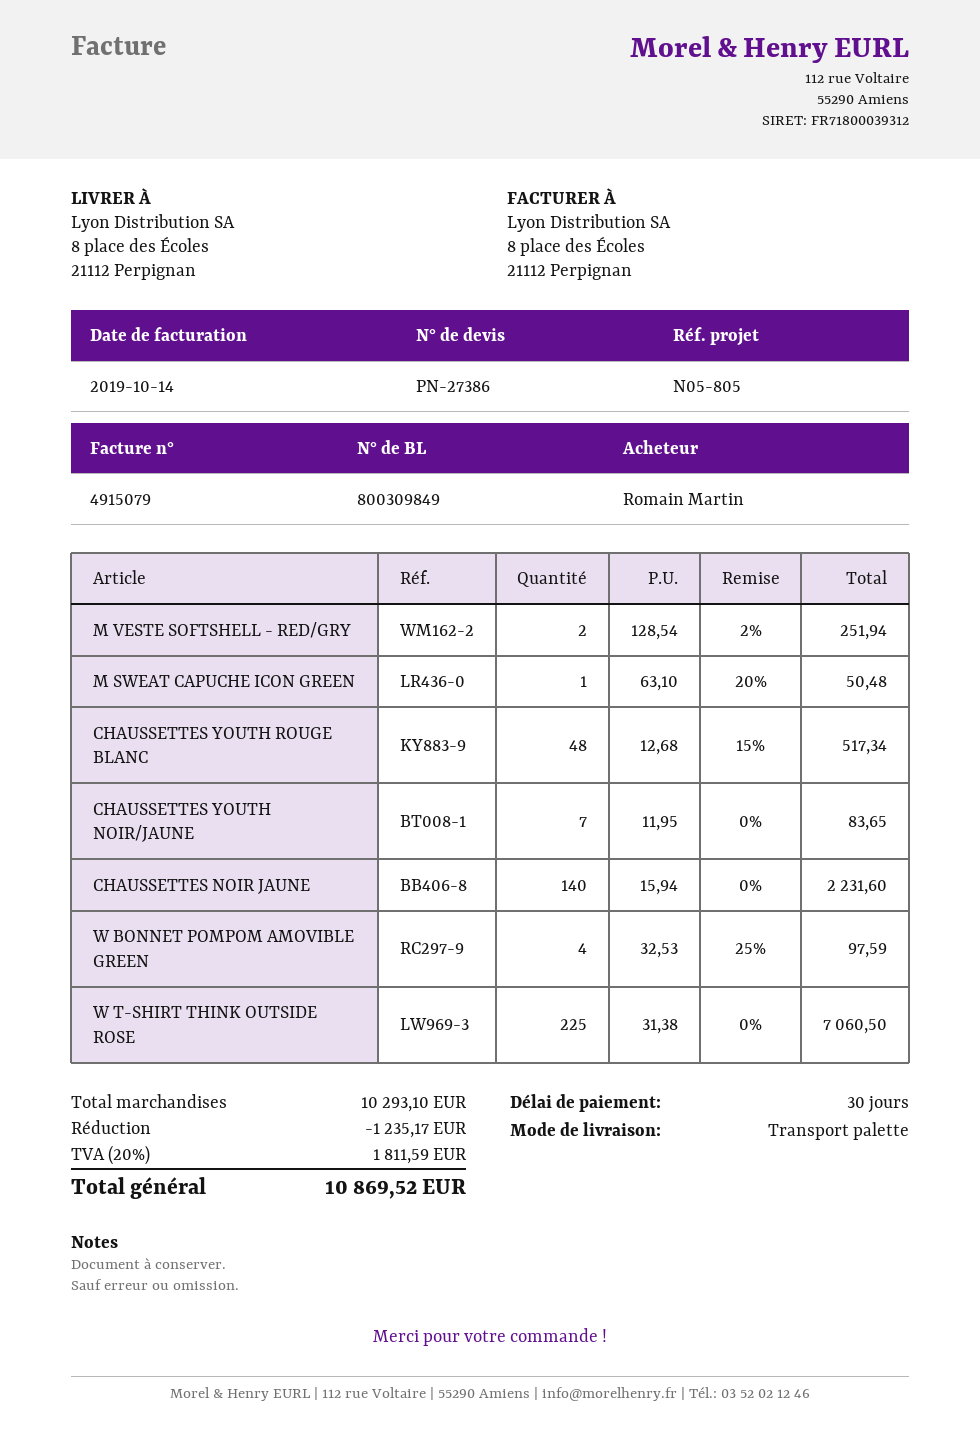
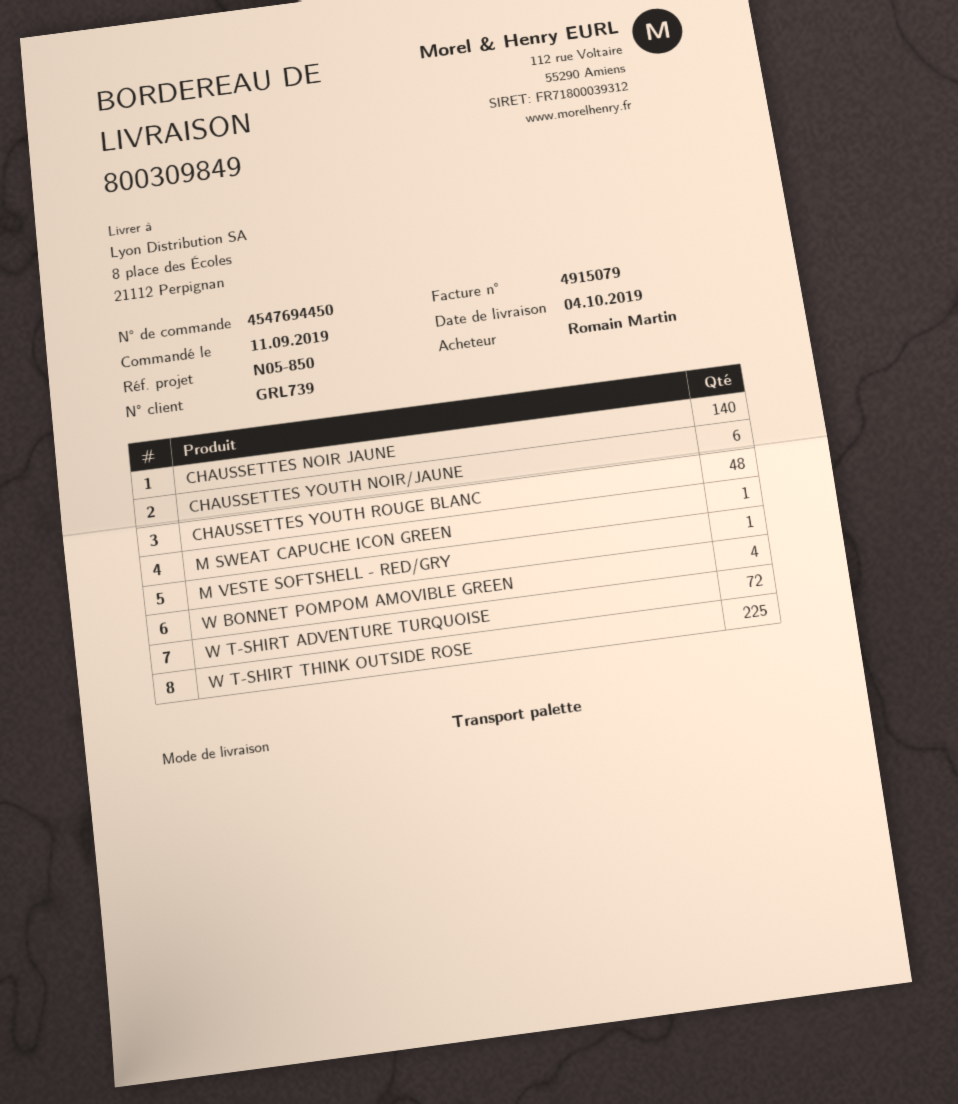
reference: N05-805 -> N05-850
M VESTE SOFTSHELL - RED/GRY: 2 -> 1
CHAUSSETTES YOUTH NOIR/JAUNE: 7 -> 6
W T-SHIRT ADVENTURE TURQUOISE: none -> 72

